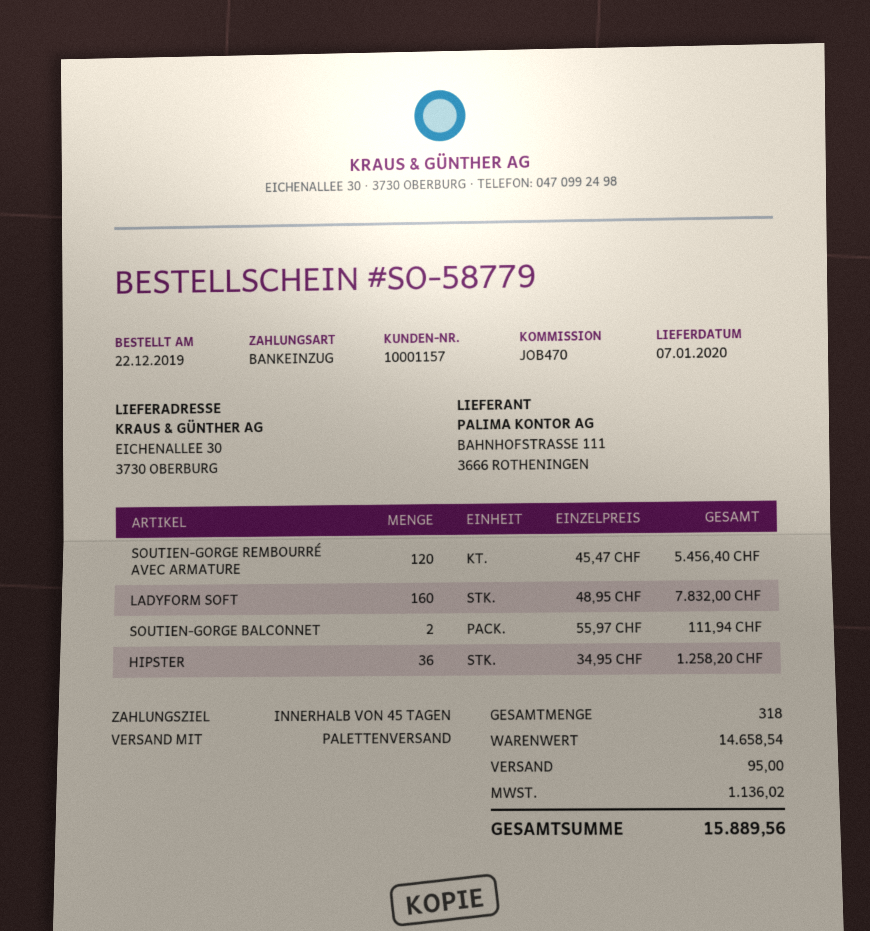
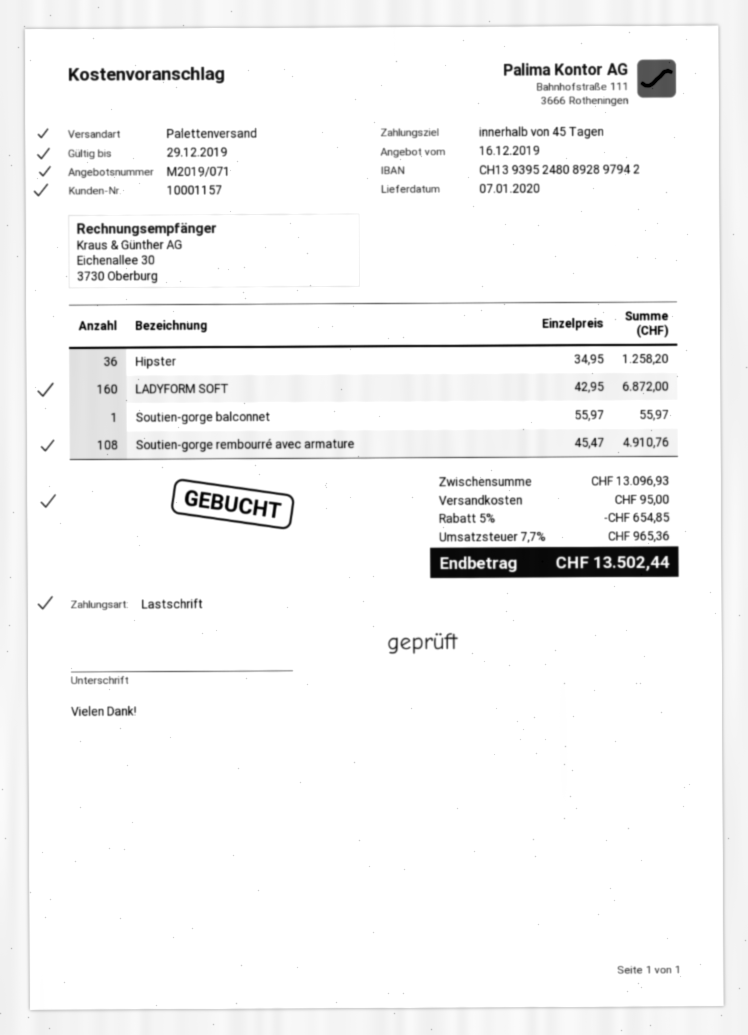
SOUTIEN-GORGE REMBOURRÉ AVEC ARMATURE: 120 x 45.47 = 5456.40 -> 108 x 45.47 = 4910.76
LADYFORM SOFT: 160 x 48.95 = 7832.00 -> 160 x 42.95 = 6872.00
SOUTIEN-GORGE BALCONNET: 2 x 55.97 = 111.94 -> 1 x 55.97 = 55.97
subtotal: 14658.54 -> 13096.93
discount: none -> 5% = 654.85
tax: 1136.02 -> 965.36
total: 15889.56 -> 13502.44

